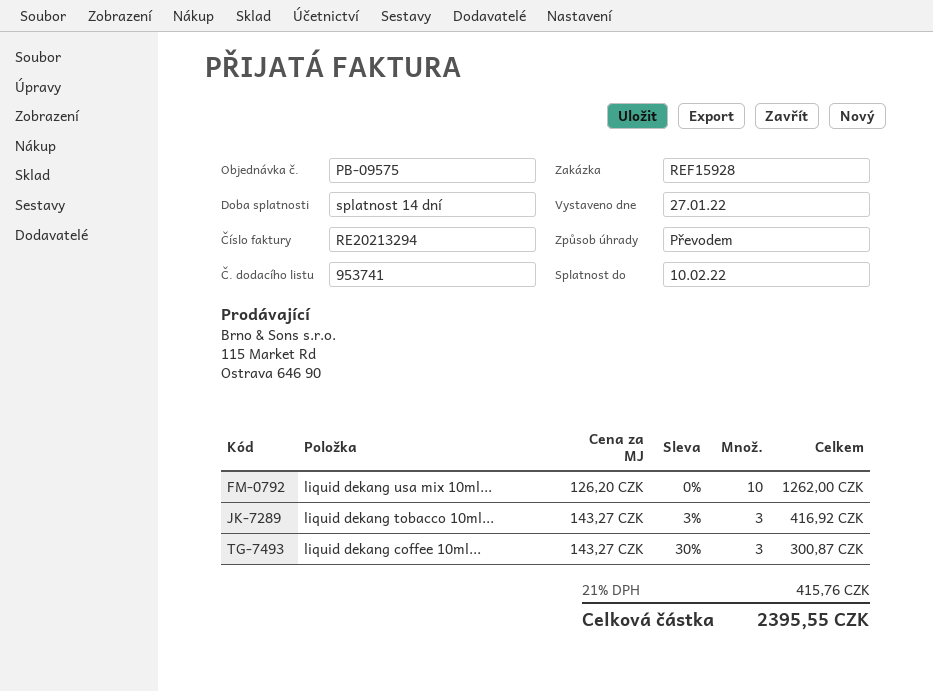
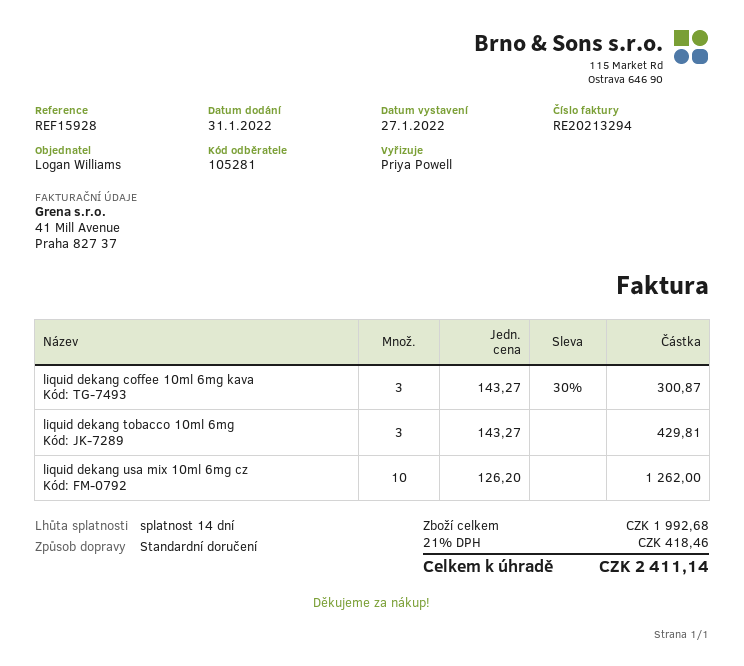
liquid dekang tobacco 10ml...: 3 x 143.27 - 3% = 416.92 -> 3 x 143.27 = 429.81
tax: 21% = 415.76 -> 21% = 418.46
total: 2395.55 -> 2411.14

